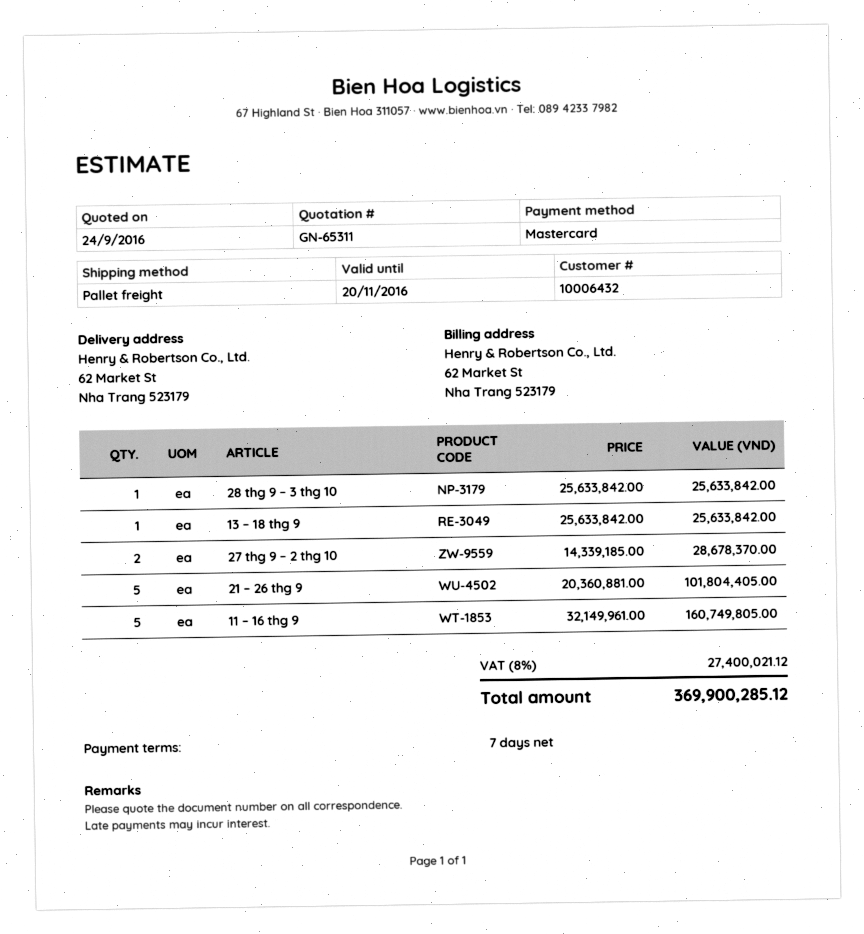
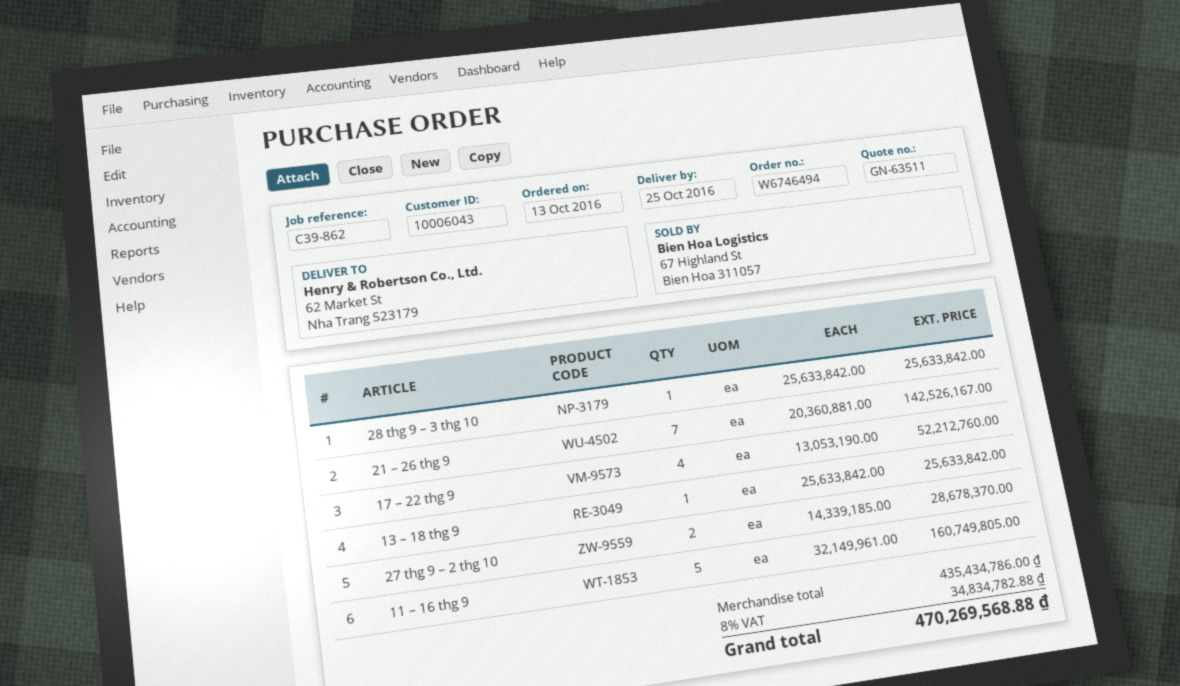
quote number: GN-65311 -> GN-63511
customer number: 10006432 -> 10006043
21 – 26 thg 9: 5 x 20360881.00 = 101804405.00 -> 7 x 20360881.00 = 142526167.00
17 – 22 thg 9: none -> 4 x 13053190.00 = 52212760.00
tax: 8% = 27400021.12 -> 8% = 34834782.88
total: 369900285.12 -> 470269568.88

